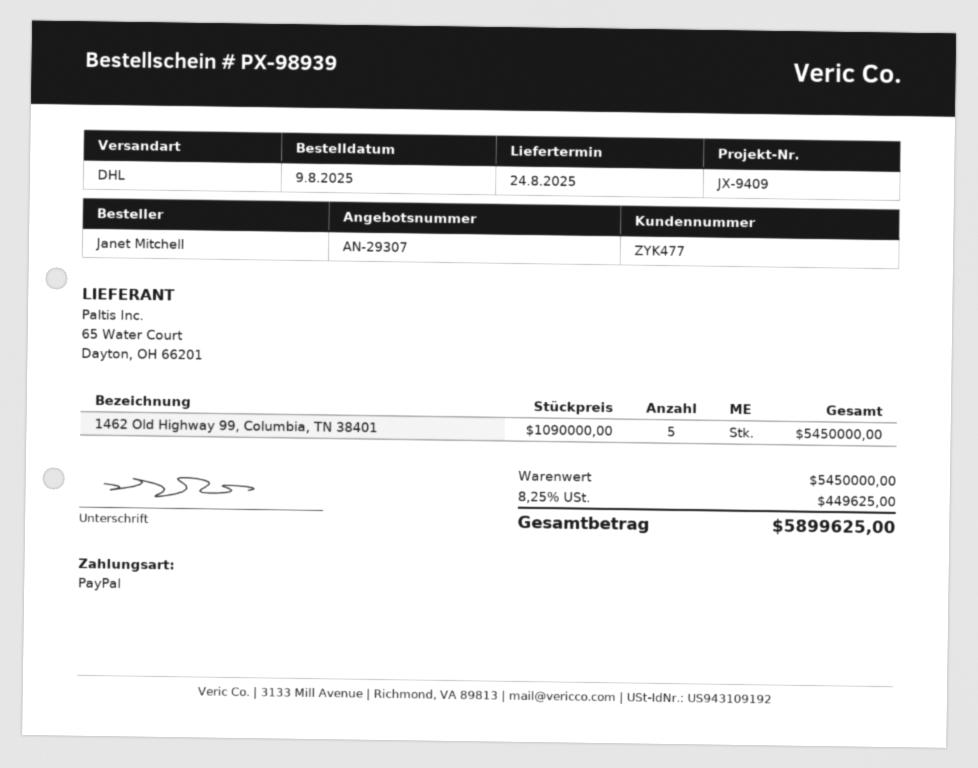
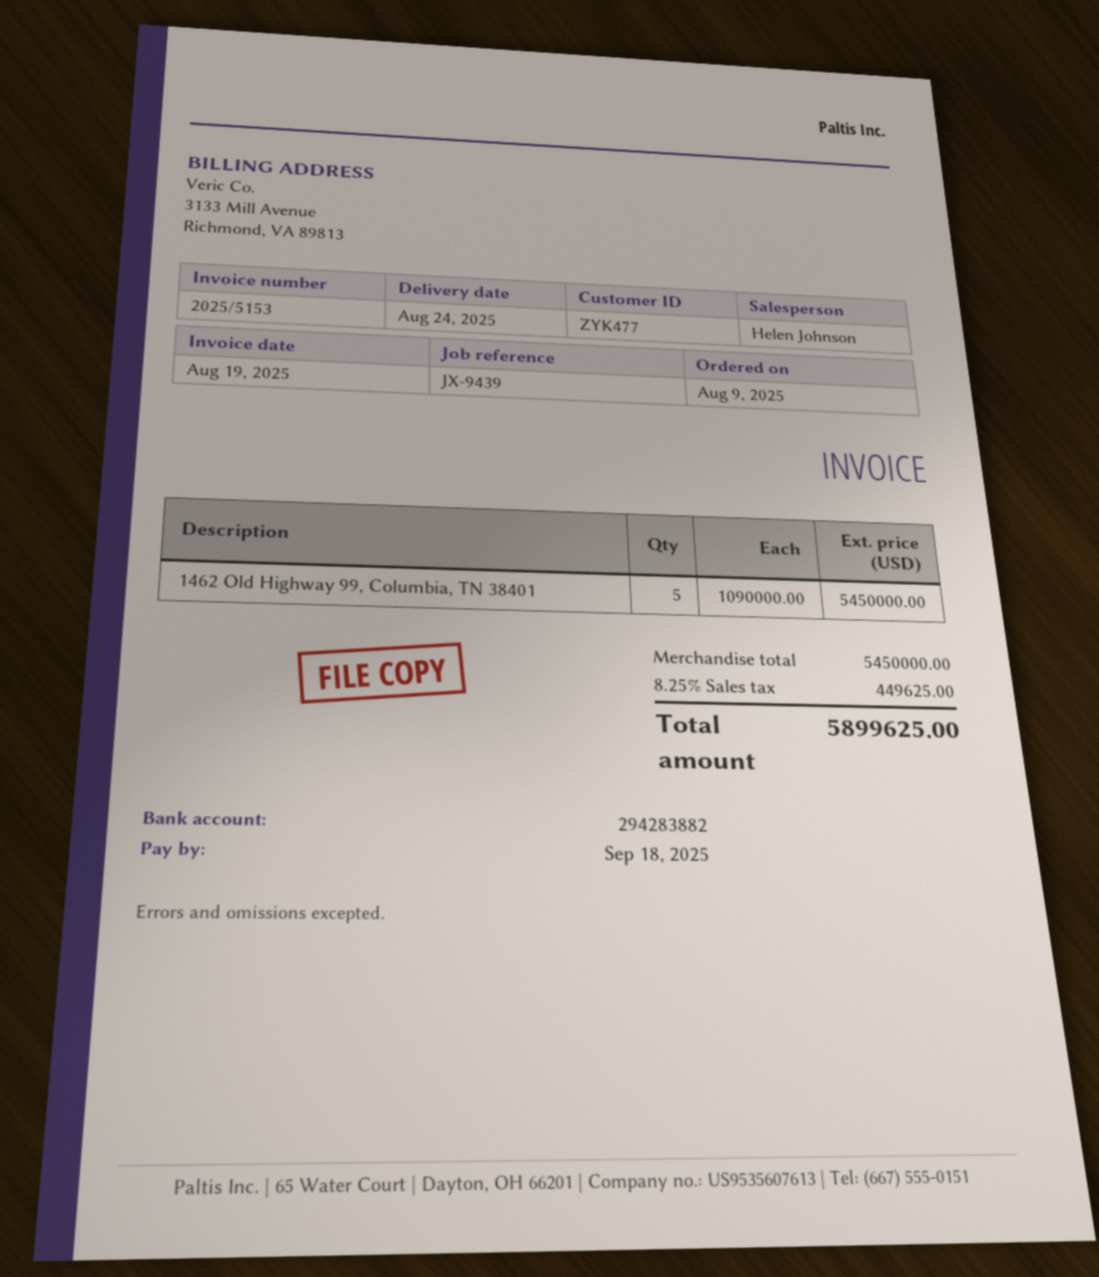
reference: JX-9409 -> JX-9439

